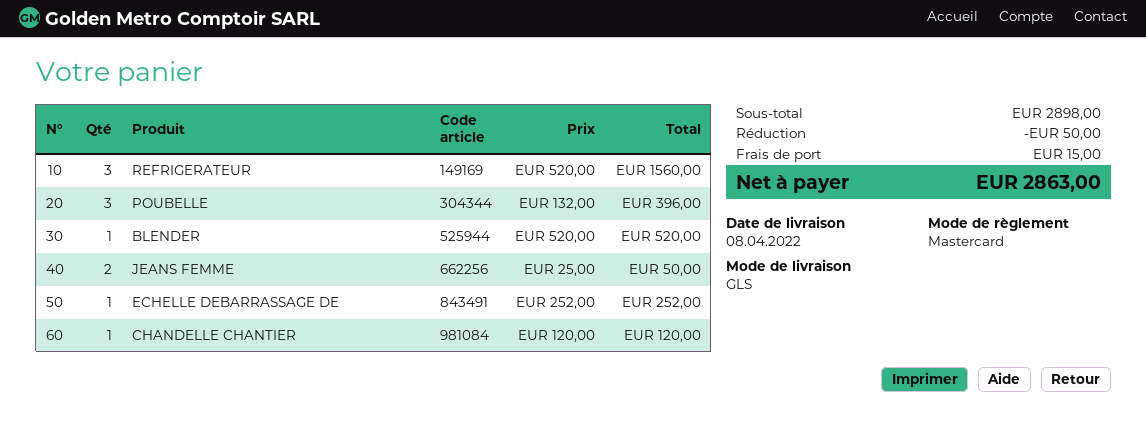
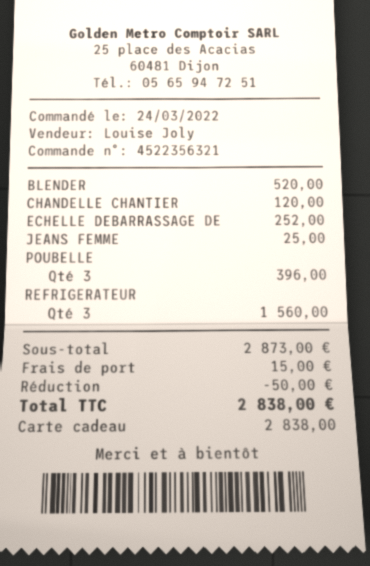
payment method: Mastercard -> gift card
JEANS FEMME: 2 for 50.00 -> 1 for 25.00
subtotal: 2898.00 -> 2873.00
total: 2863.00 -> 2838.00

